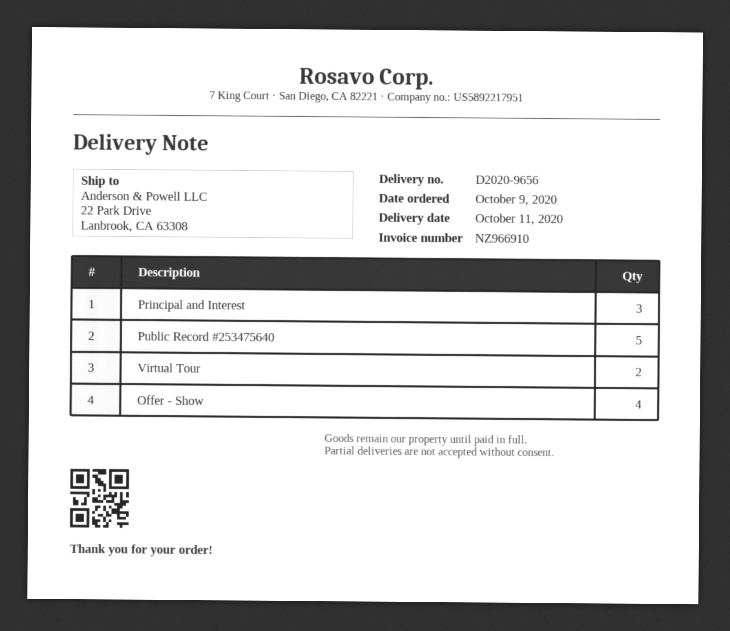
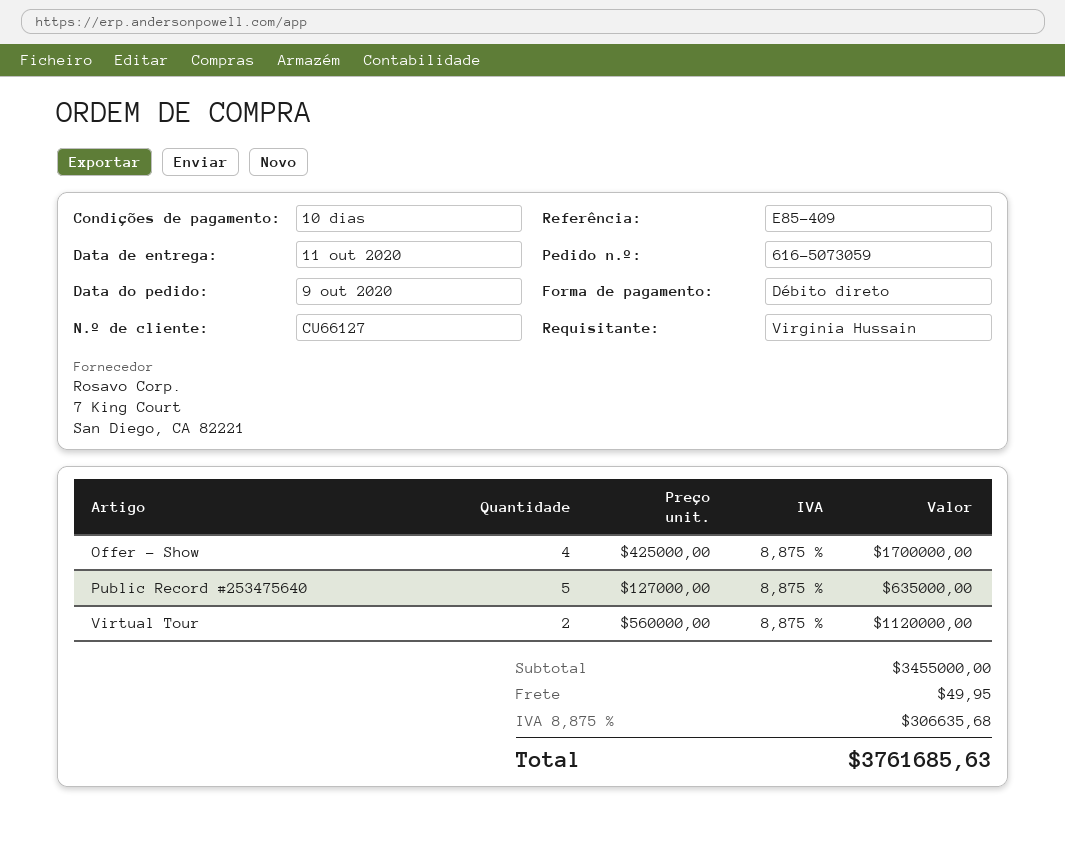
Principal and Interest: 3 -> none

